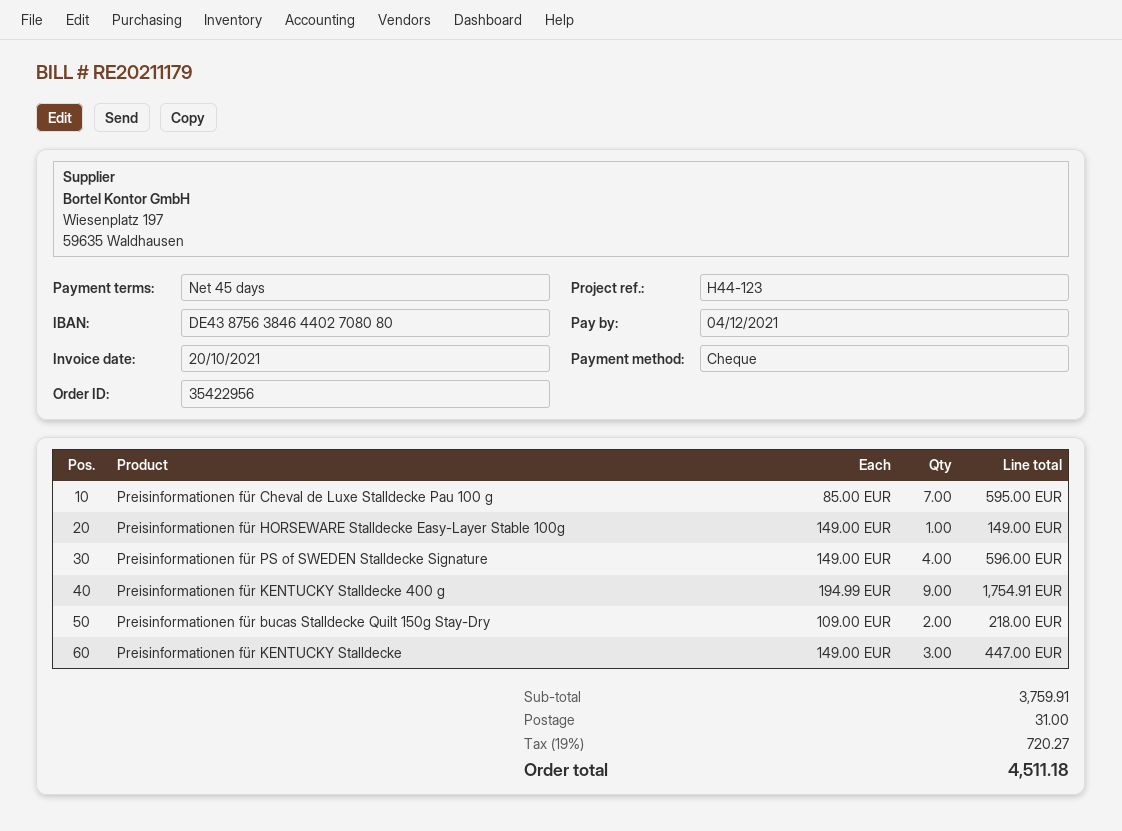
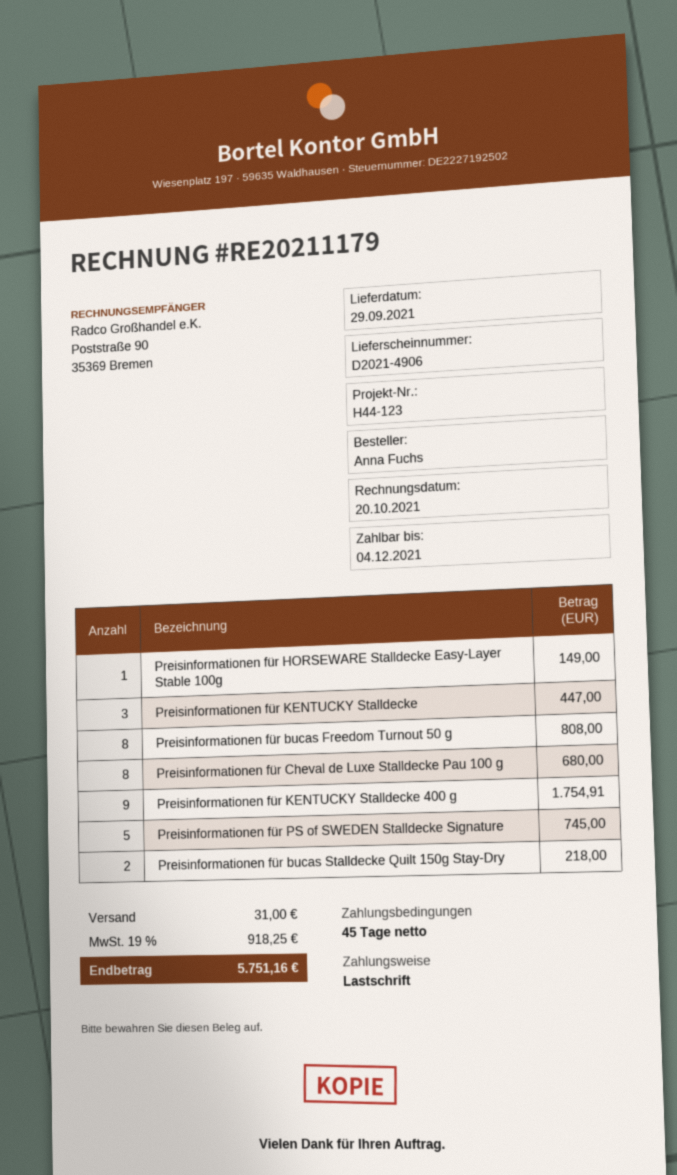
payment method: cheque -> direct debit
Preisinformationen für Cheval de Luxe Stalldecke Pau 100 g: 7 for 595.00 -> 8 for 680.00
Preisinformationen für PS of SWEDEN Stalldecke Signature: 4 for 596.00 -> 5 for 745.00
Preisinformationen für bucas Freedom Turnout 50 g: none -> 8 for 808.00
tax: 19% = 720.27 -> 19% = 918.25
total: 4511.18 -> 5751.16

